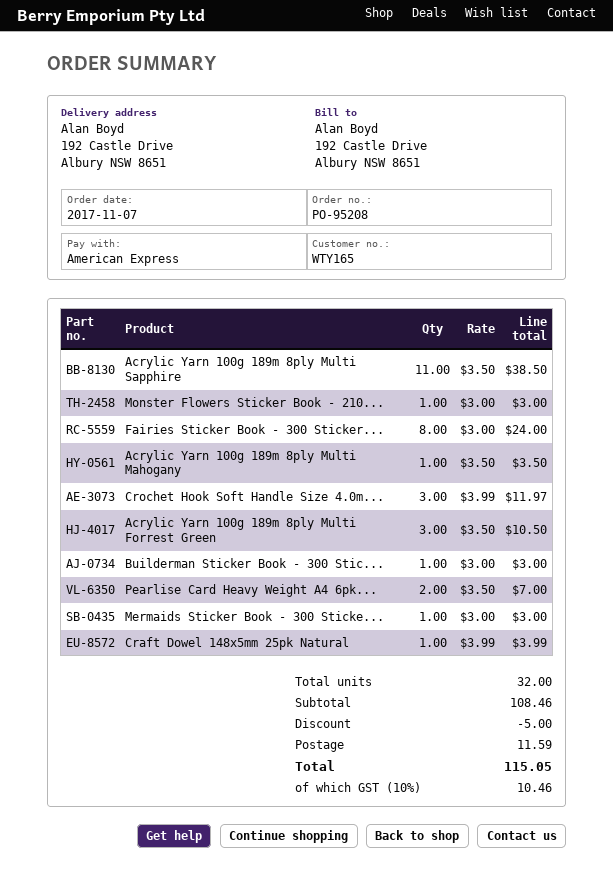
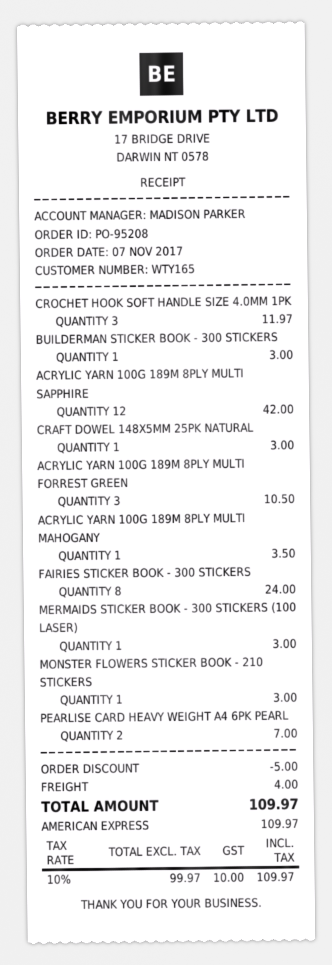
Acrylic Yarn 100g 189m 8ply Multi Sapphire: 11 for 38.50 -> 12 for 42.00
Craft Dowel 148x5mm 25pk Natural: 1 for 3.99 -> 1 for 3.00
shipping: 11.59 -> 4.00
tax: 10% = 10.46 -> 10% = 10.00
total: 115.05 -> 109.97

